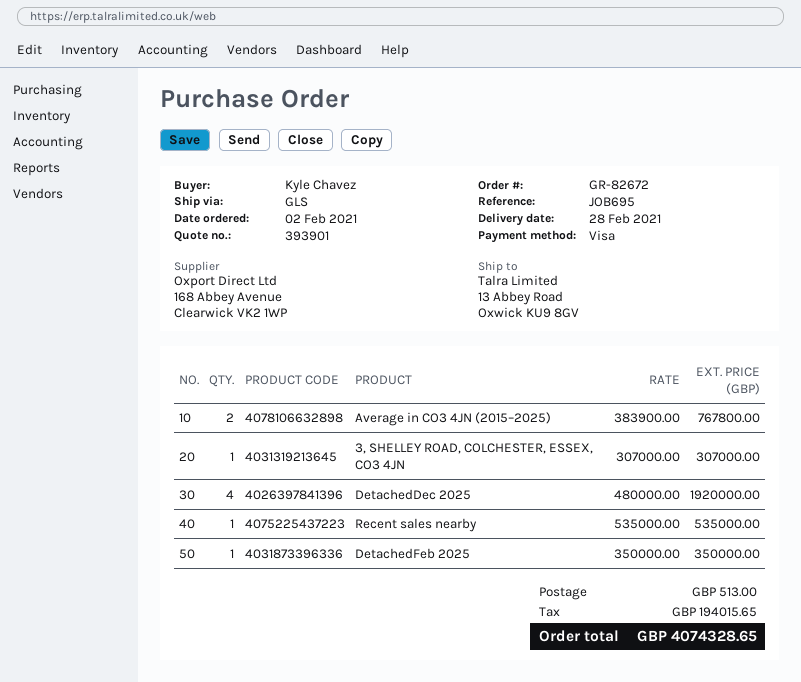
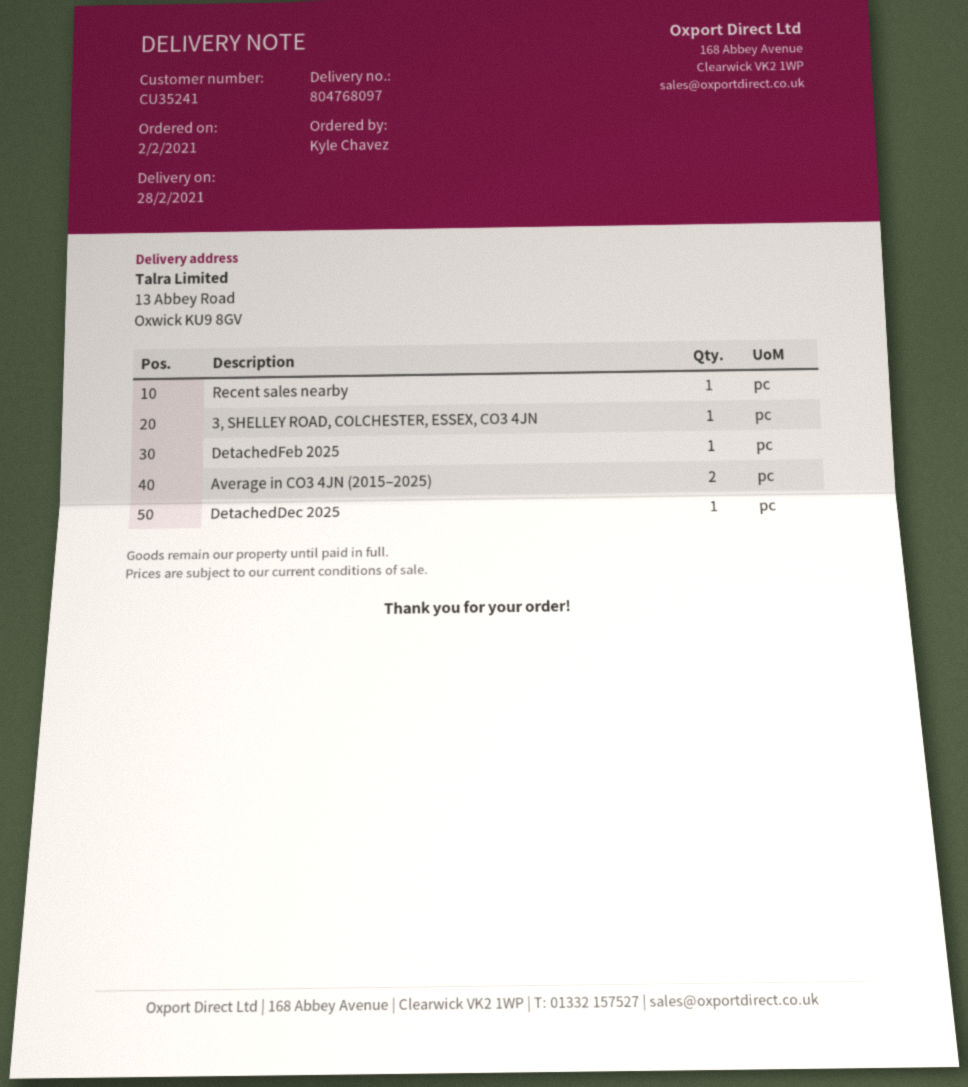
DetachedDec 2025: 4 -> 1

